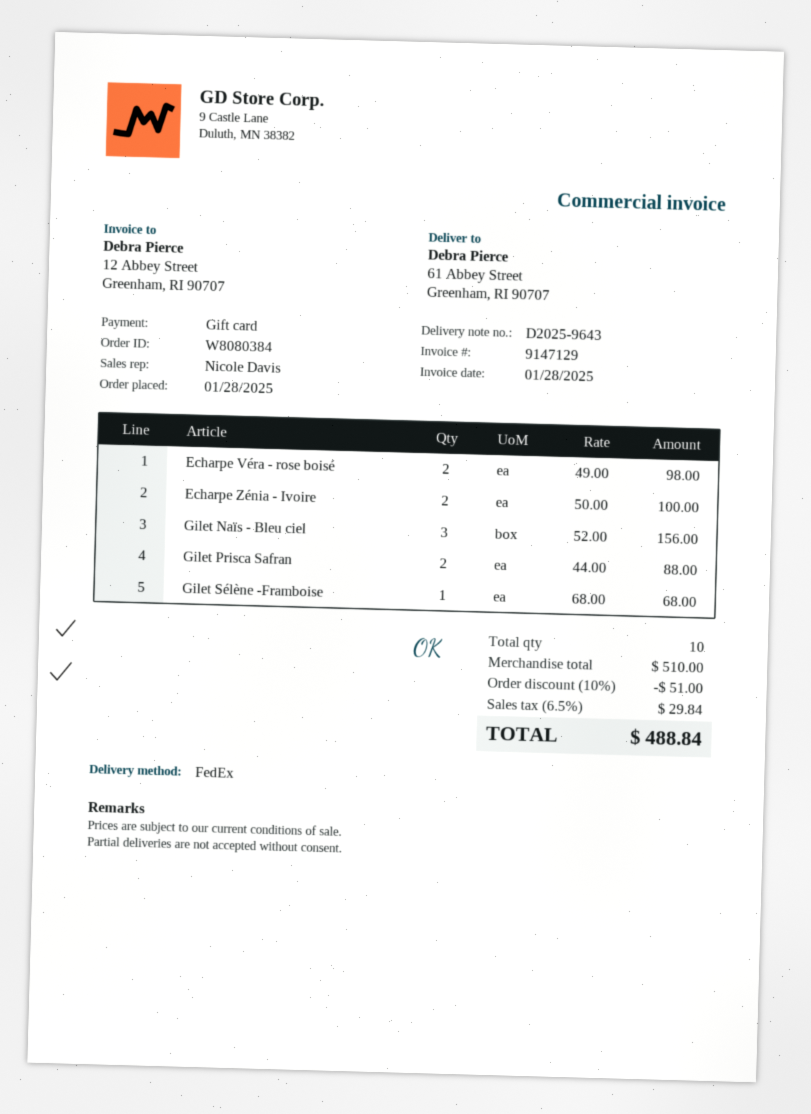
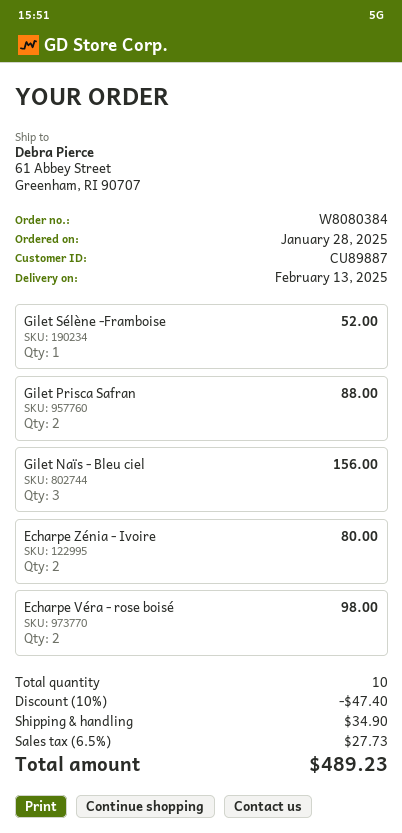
Echarpe Zénia - Ivoire: 2 for 100.00 -> 2 for 80.00
Gilet Sélène -Framboise: 1 for 68.00 -> 1 for 52.00
discount: 10% = 51.00 -> 10% = 47.40
shipping: none -> 34.90
tax: 6.5% = 29.84 -> 6.5% = 27.73
total: 488.84 -> 489.23

